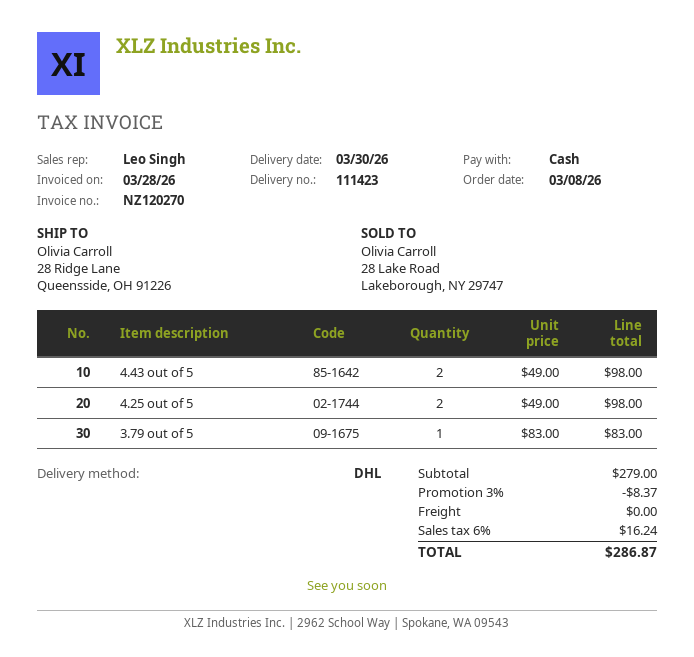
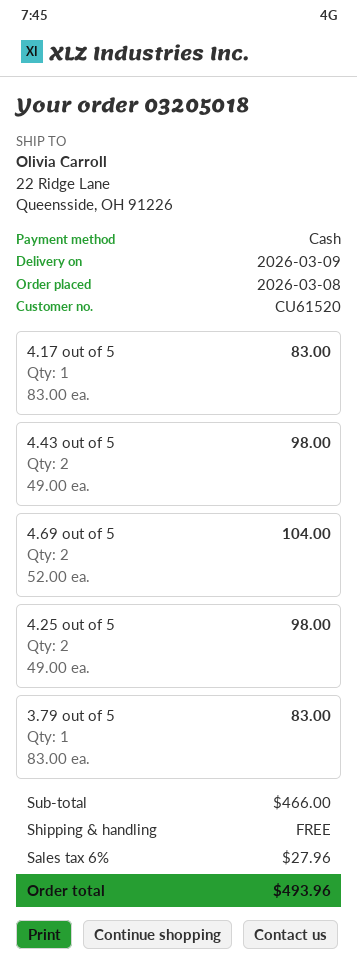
delivery date: 2026-03-30 -> 2026-03-09
ship to: 28 Ridge Lane, Queensside, OH 91226 -> 22 Ridge Lane, Queensside, OH 91226
4.17 out of 5: none -> 1 x 83.00 = 83.00
4.69 out of 5: none -> 2 x 52.00 = 104.00
subtotal: 279.00 -> 466.00
discount: 3% = 8.37 -> none
tax: 6% = 16.24 -> 6% = 27.96
total: 286.87 -> 493.96

